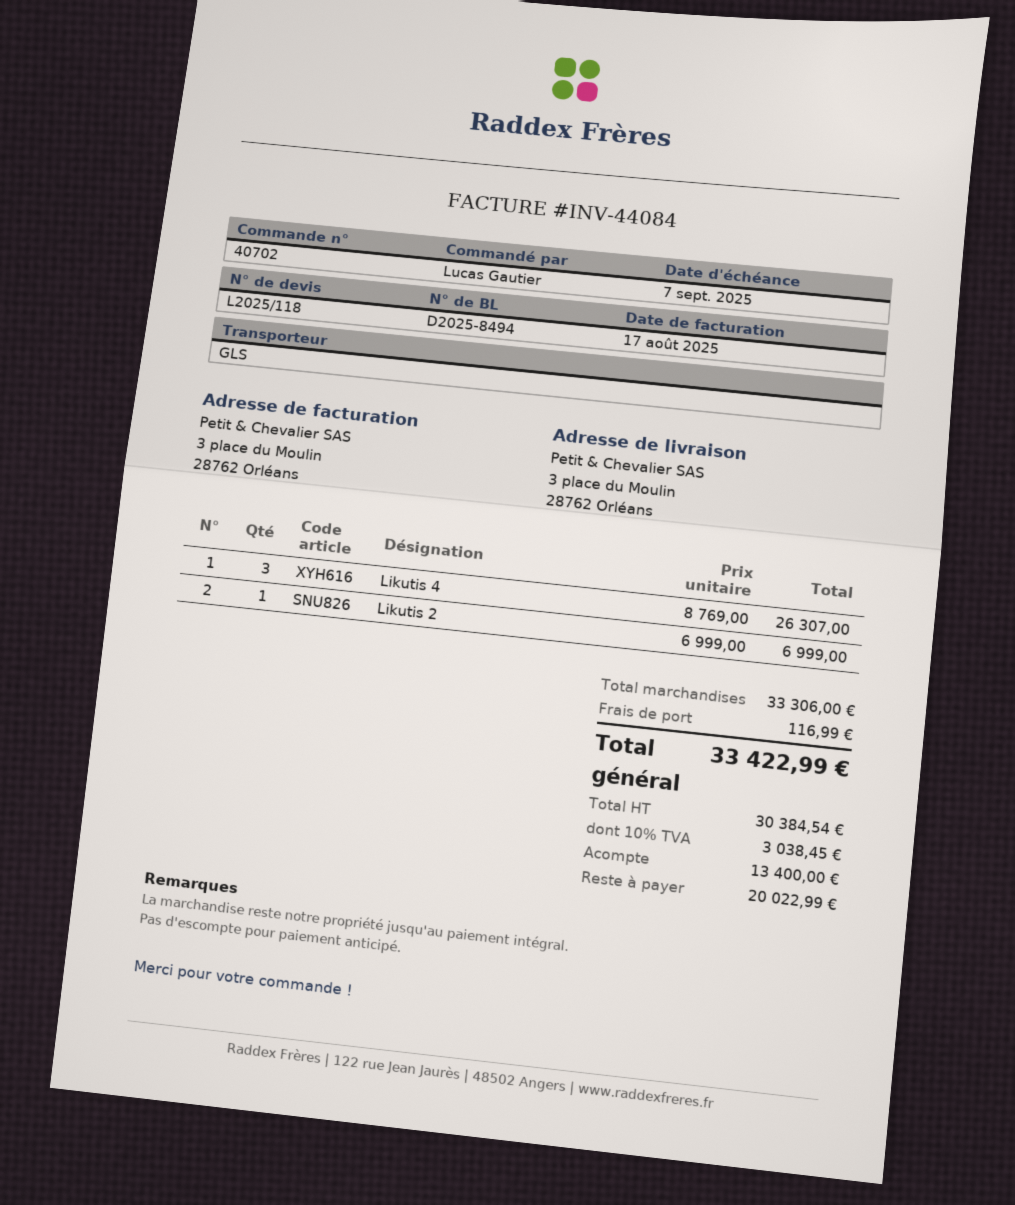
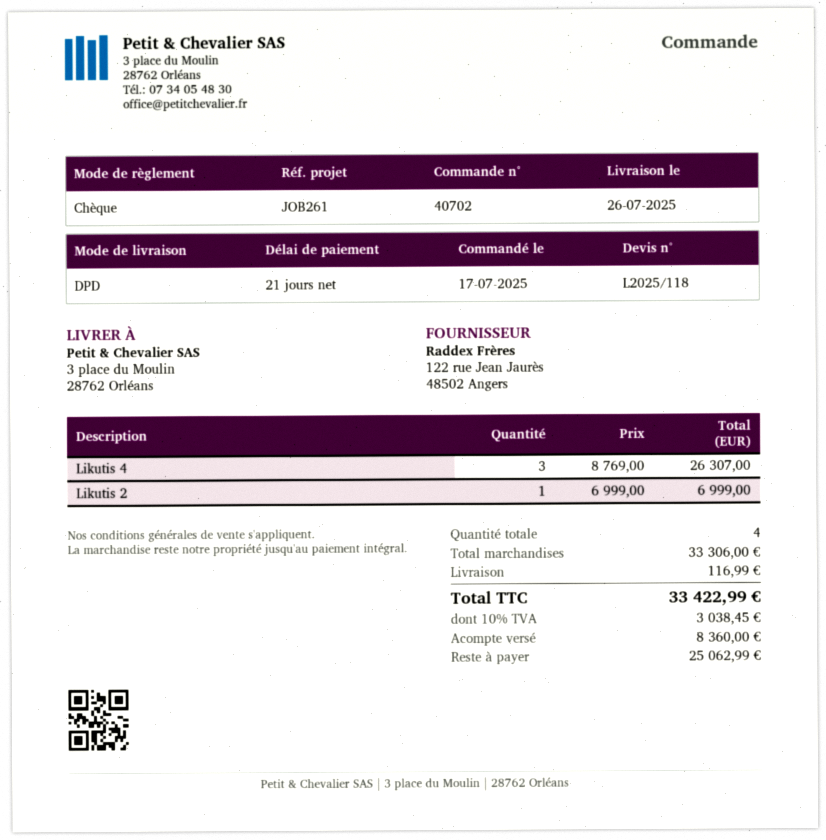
shipping method: GLS -> DPD
deposit: 13400.00 -> 8360.00
balance: 20022.99 -> 25062.99

